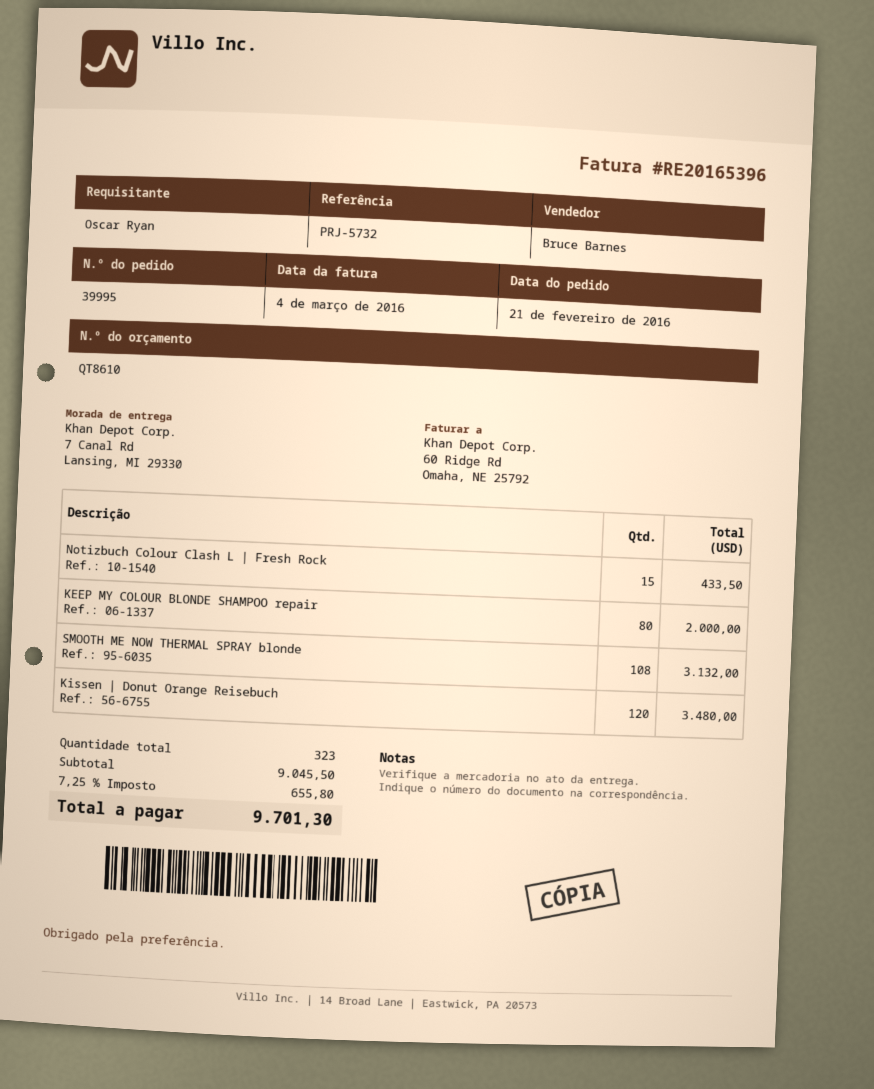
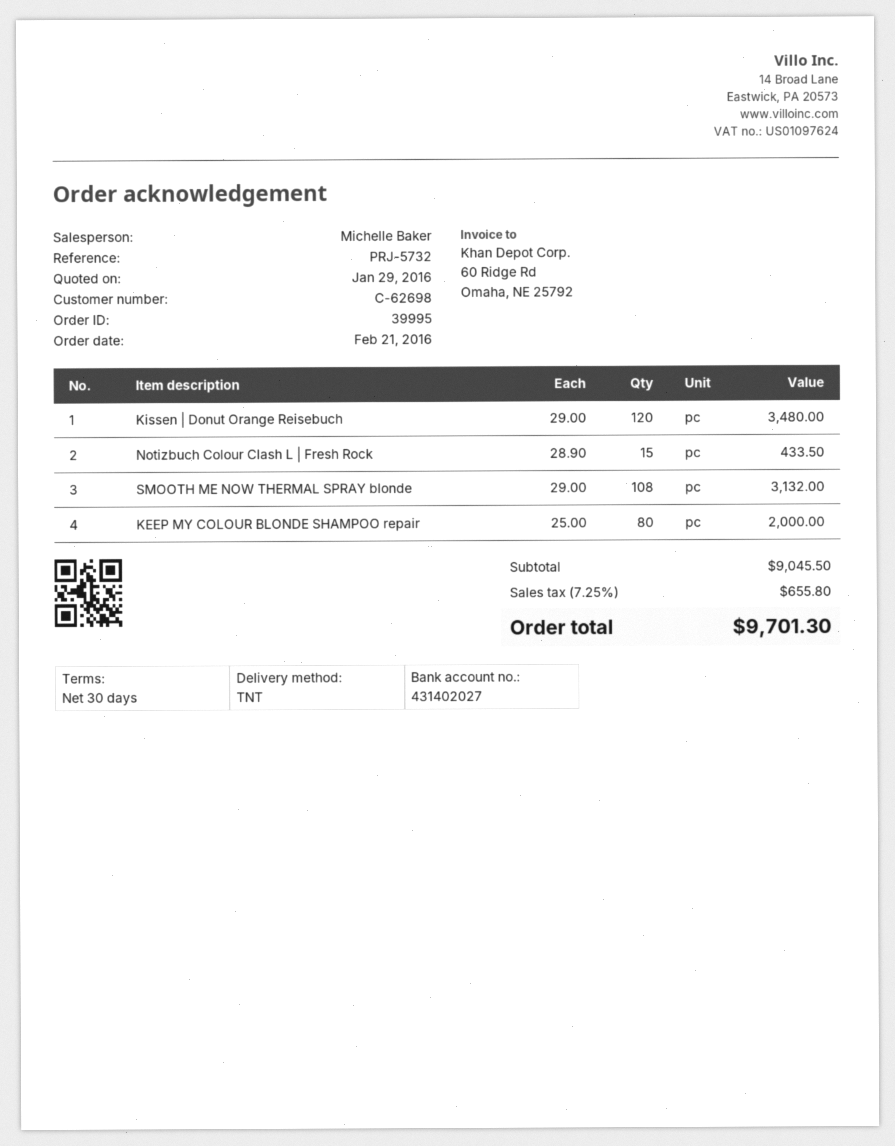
sales rep: Bruce Barnes -> Michelle Baker

